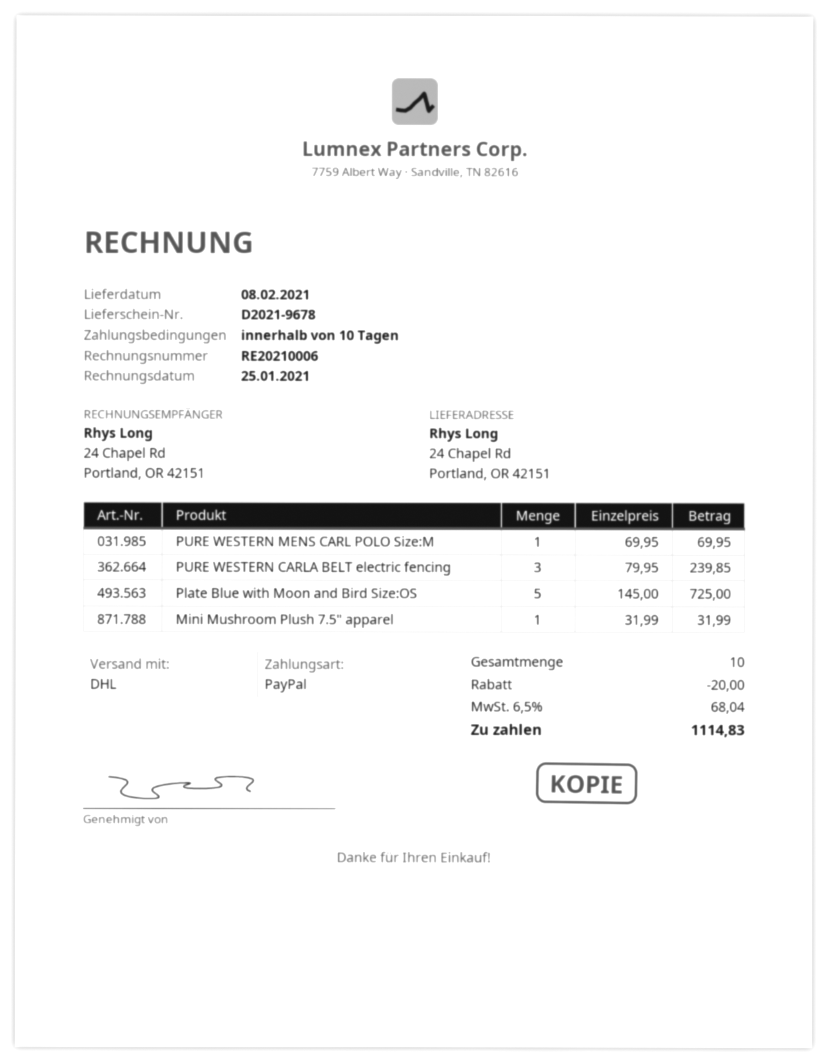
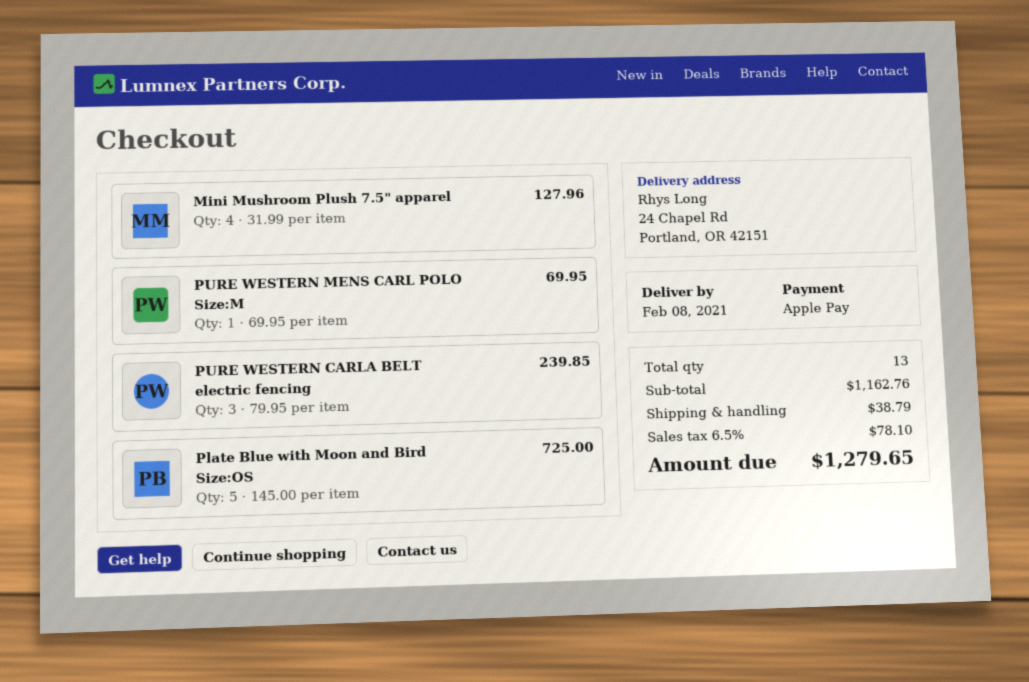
payment method: PayPal -> Apple Pay
Mini Mushroom Plush 7.5" apparel: 1 x 31.99 = 31.99 -> 4 x 31.99 = 127.96
total quantity: 10 -> 13
discount: 20.00 -> none
shipping: none -> 38.79
tax: 6.5% = 68.04 -> 6.5% = 78.10
total: 1114.83 -> 1279.65

